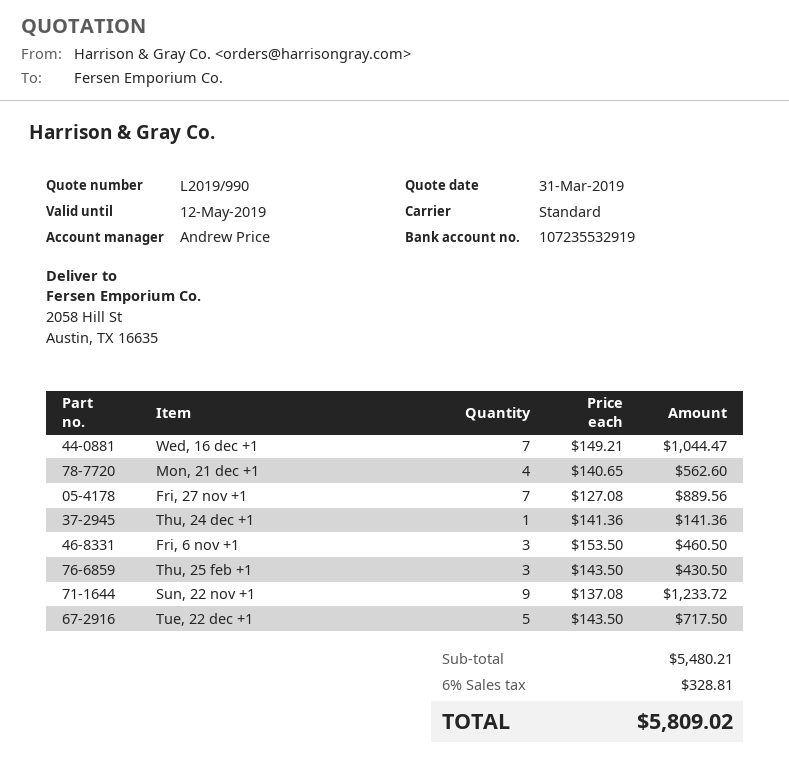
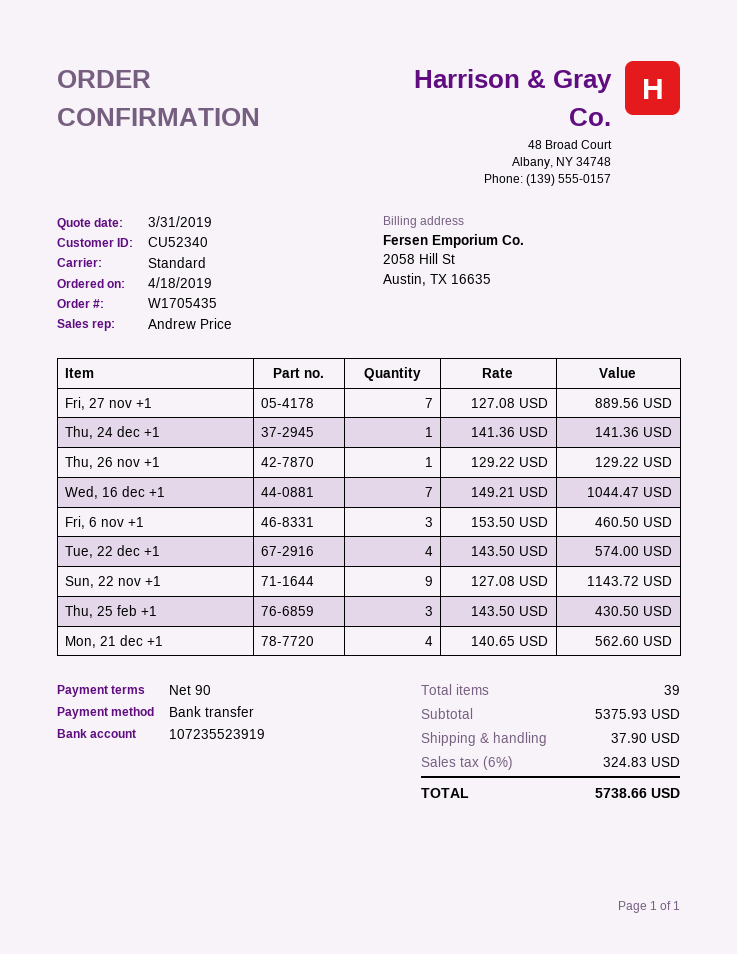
bank account: 107235532919 -> 107235523919
Sun, 22 nov +1: 9 x 137.08 = 1233.72 -> 9 x 127.08 = 1143.72
Tue, 22 dec +1: 5 x 143.50 = 717.50 -> 4 x 143.50 = 574.00
Thu, 26 nov +1: none -> 1 x 129.22 = 129.22
subtotal: 5480.21 -> 5375.93
shipping: none -> 37.90
tax: 6% = 328.81 -> 6% = 324.83
total: 5809.02 -> 5738.66

